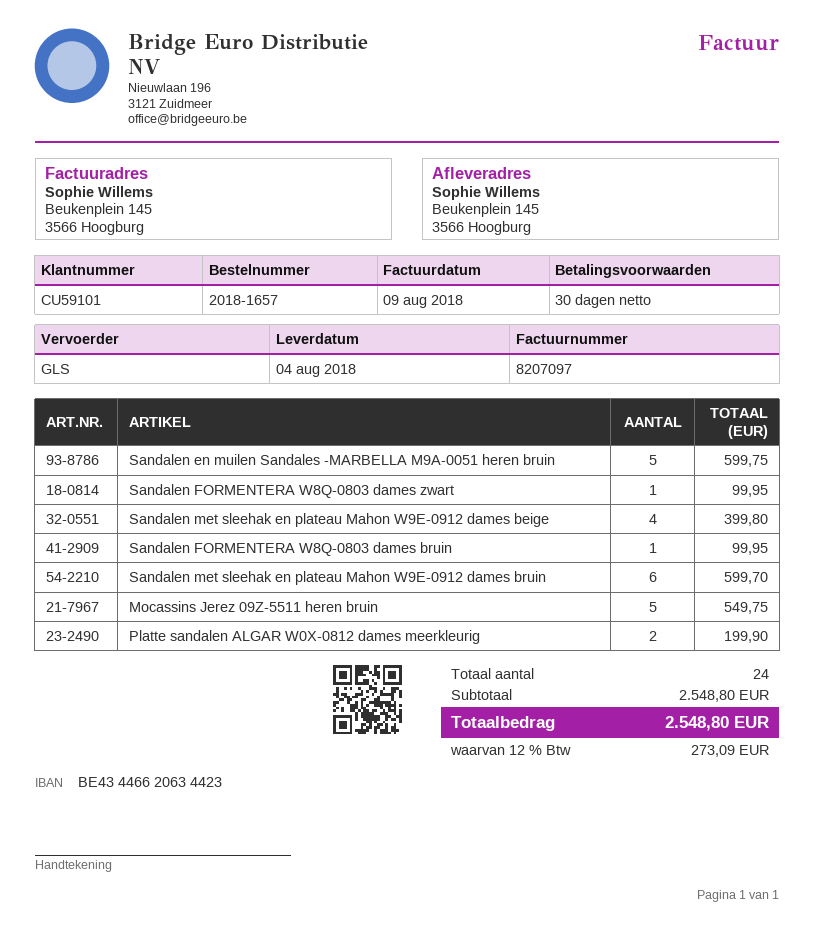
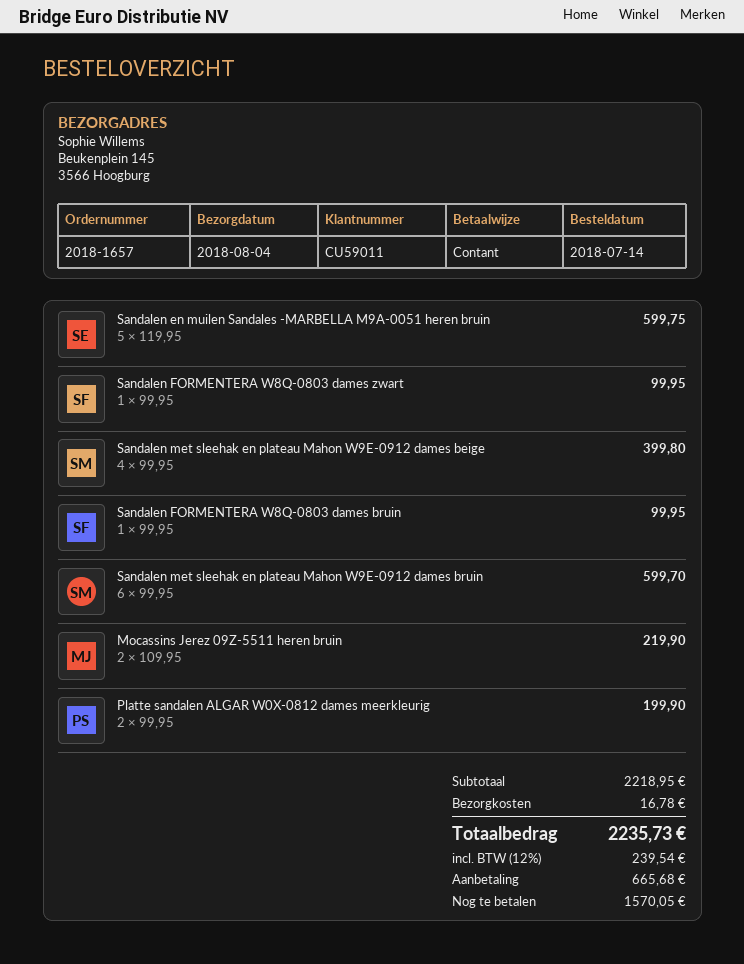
customer number: CU59101 -> CU59011
Mocassins Jerez 09Z-5511 heren bruin: 5 for 549.75 -> 2 for 219.90
subtotal: 2548.80 -> 2218.95
shipping: none -> 16.78
tax: 12% = 273.09 -> 12% = 239.54
total: 2548.80 -> 2235.73

